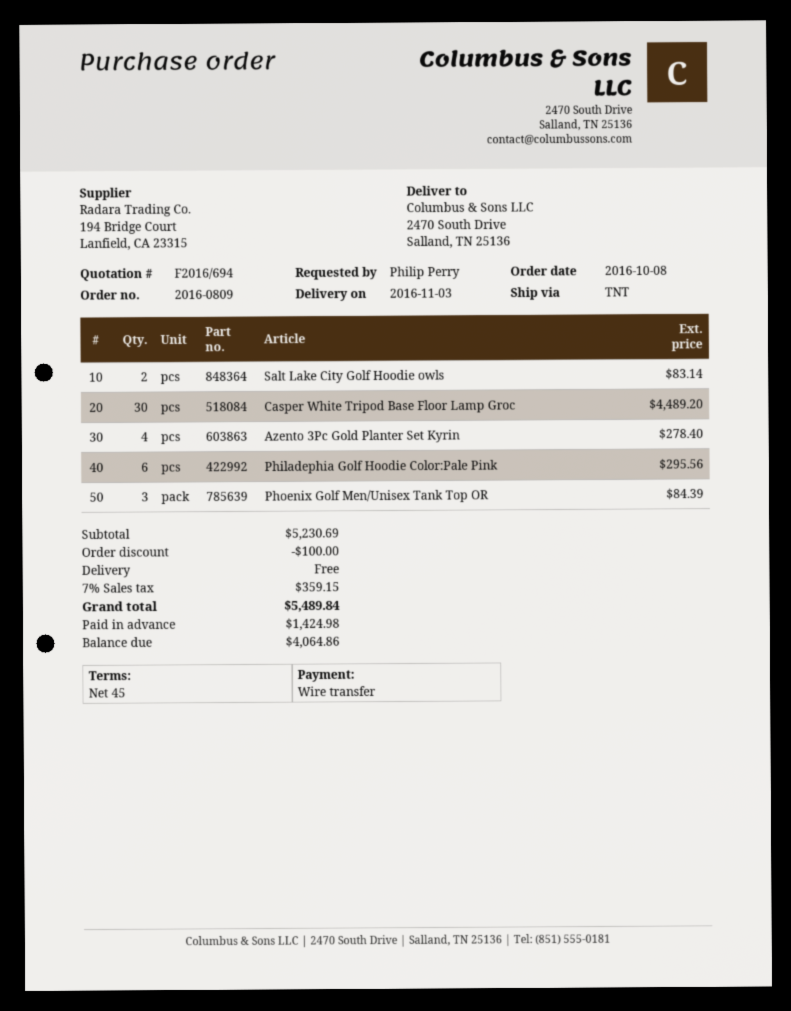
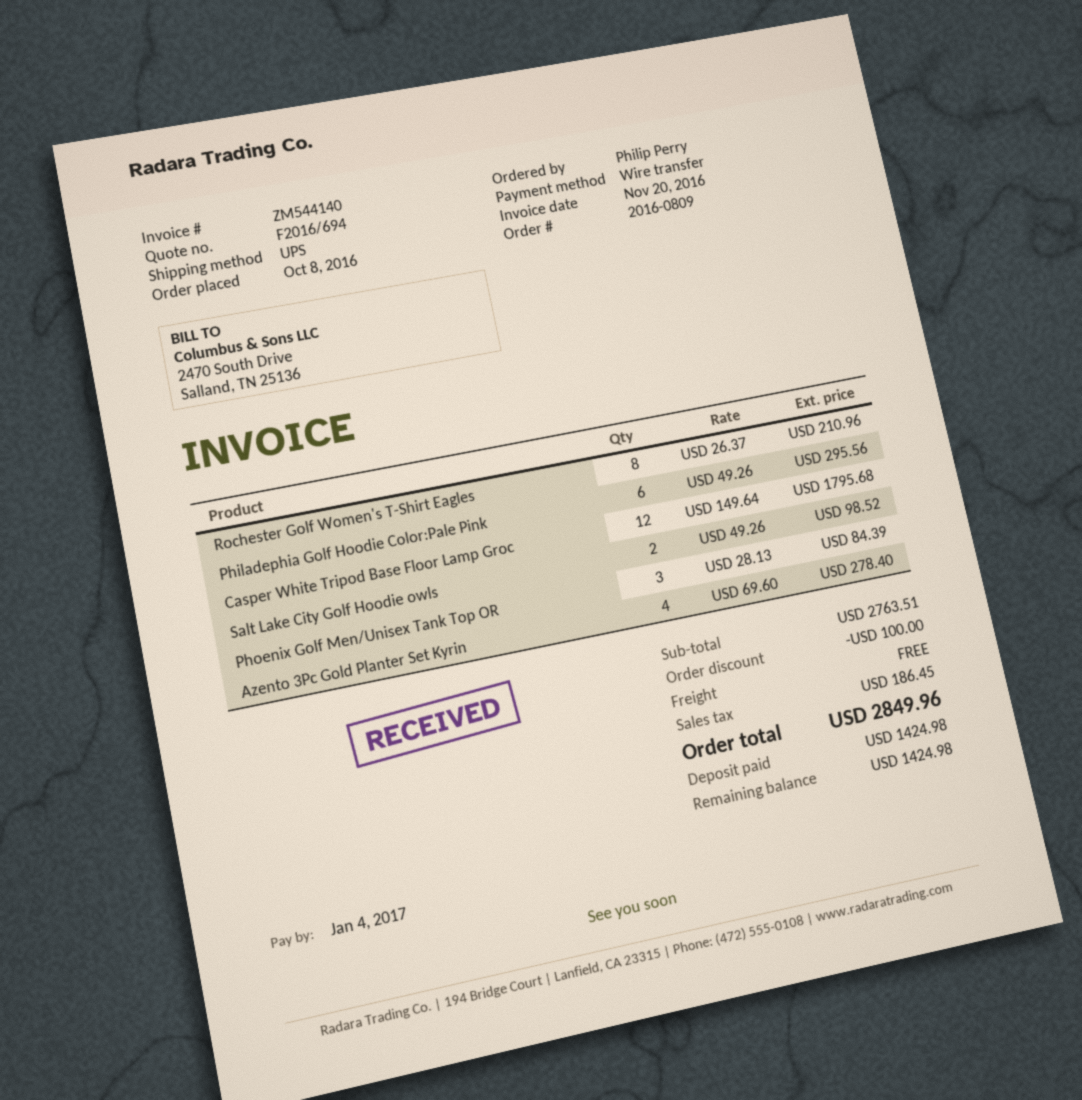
shipping method: TNT -> UPS
Salt Lake City Golf Hoodie owls: 2 for 83.14 -> 2 for 98.52
Casper White Tripod Base Floor Lamp Groc: 30 for 4489.20 -> 12 for 1795.68
Rochester Golf Women's T-Shirt Eagles: none -> 8 for 210.96
subtotal: 5230.69 -> 2763.51
tax: 359.15 -> 186.45
total: 5489.84 -> 2849.96
balance: 4064.86 -> 1424.98

